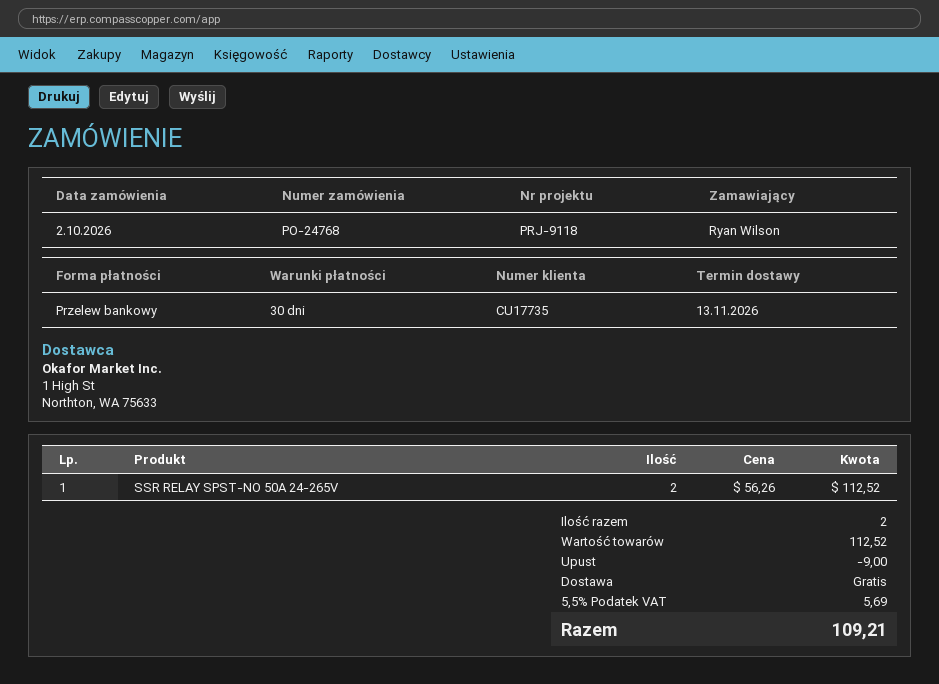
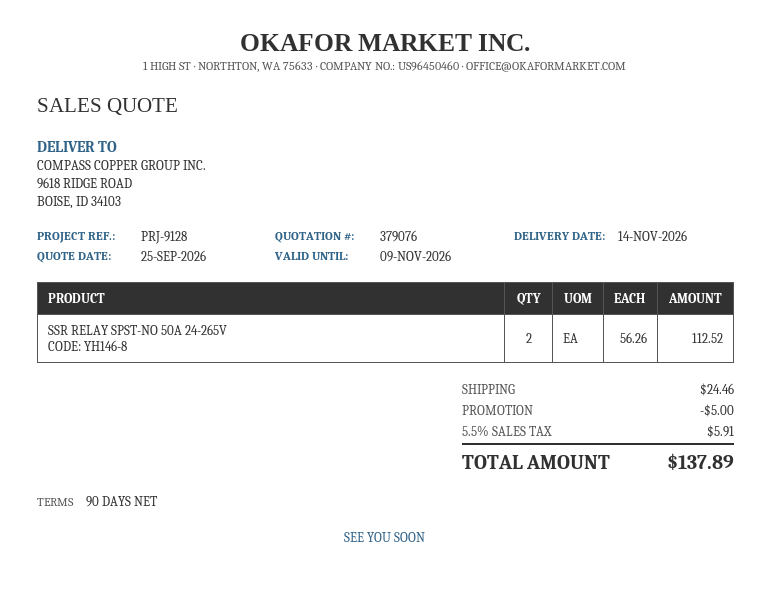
delivery date: 2026-11-13 -> 2026-11-14
payment terms: 30 days -> 90 days
reference: PRJ-9118 -> PRJ-9128
discount: 9.00 -> 5.00
shipping: 0.00 -> 24.46
tax: 5.5% = 5.69 -> 5.5% = 5.91
total: 109.21 -> 137.89

